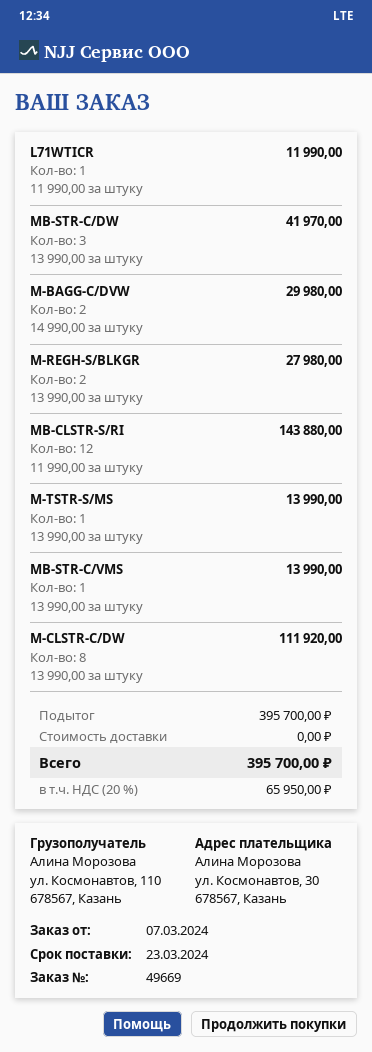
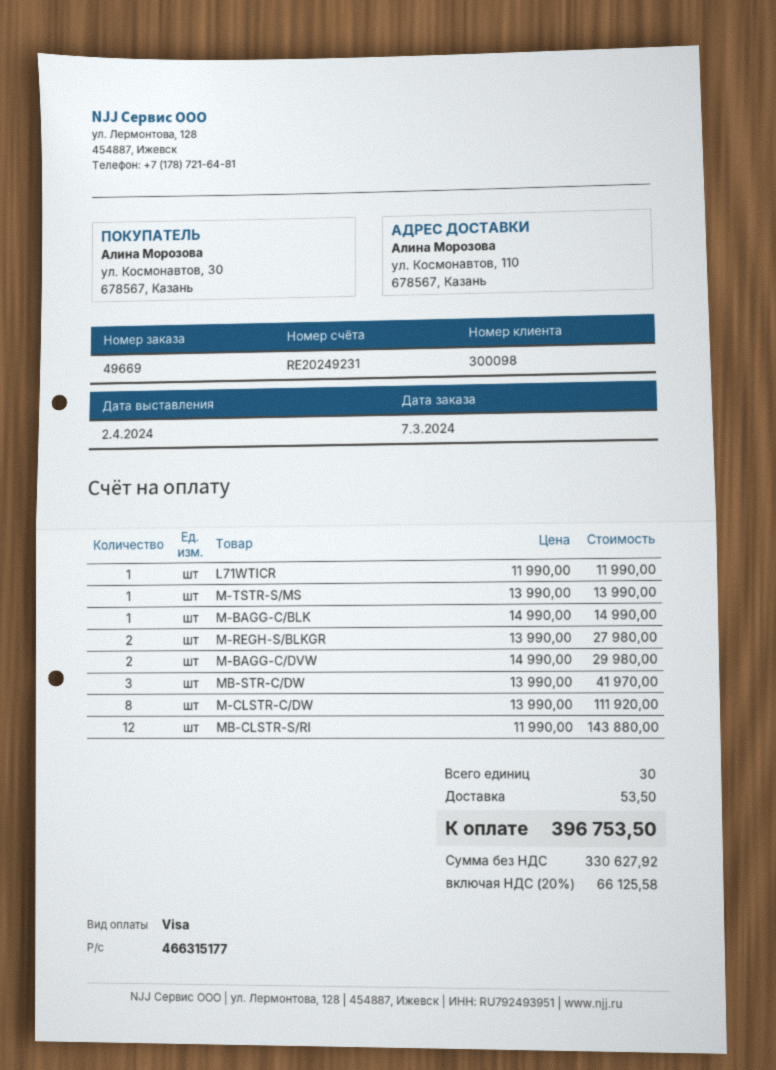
MB-STR-C/VMS: 1 x 13990.00 = 13990.00 -> none
M-BAGG-C/BLK: none -> 1 x 14990.00 = 14990.00
shipping: 0.00 -> 53.50
tax: 20% = 65950.00 -> 20% = 66125.58
total: 395700.00 -> 396753.50

